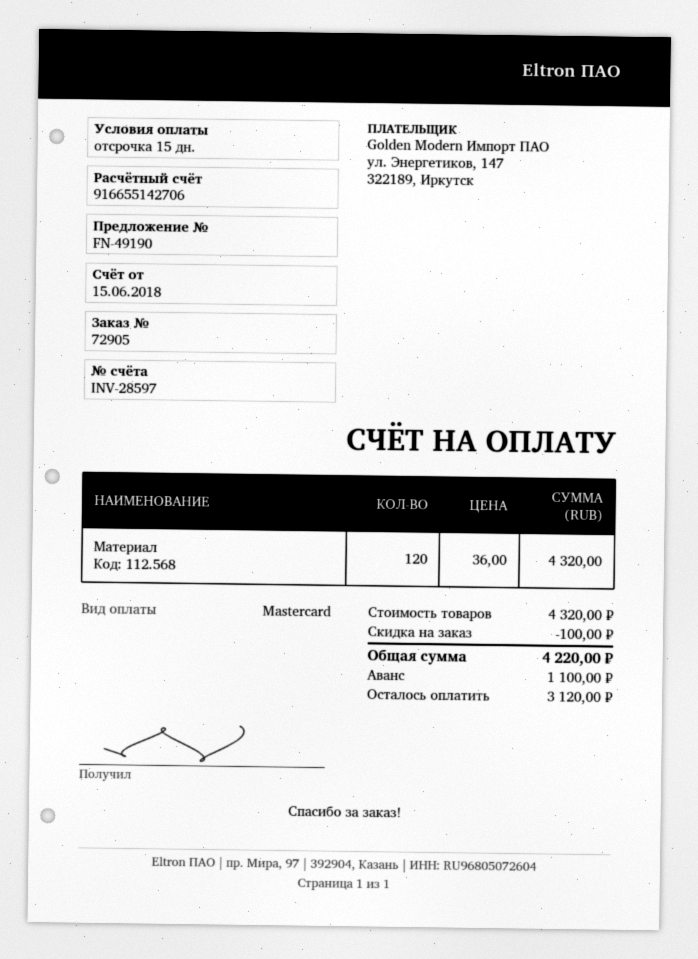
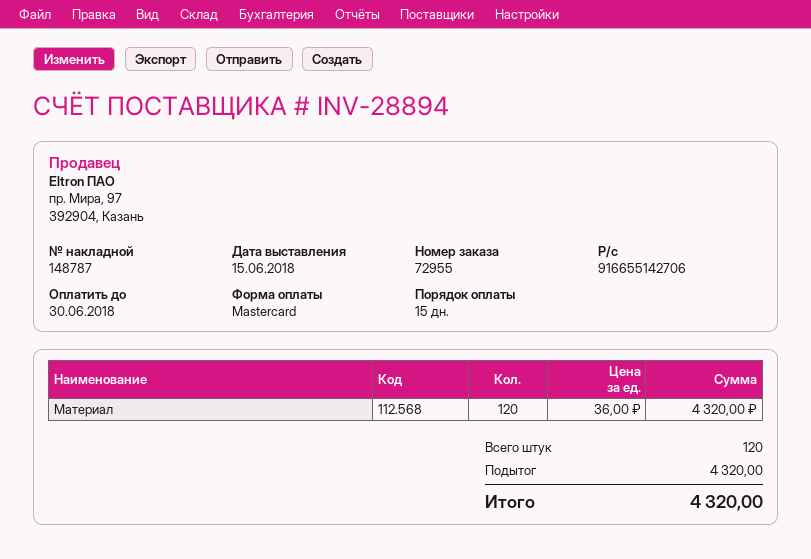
order number: 72905 -> 72955
invoice number: INV-28597 -> INV-28894
discount: 100.00 -> none
total: 4220.00 -> 4320.00

